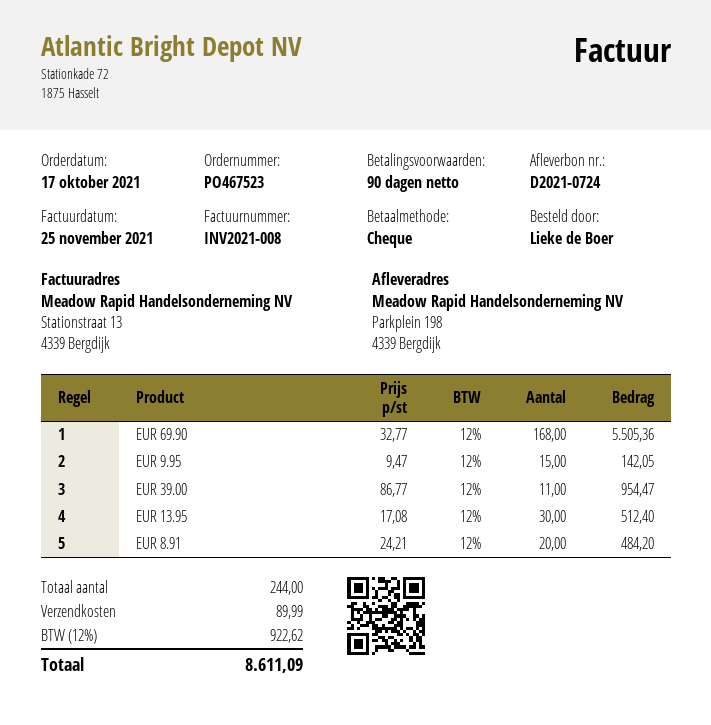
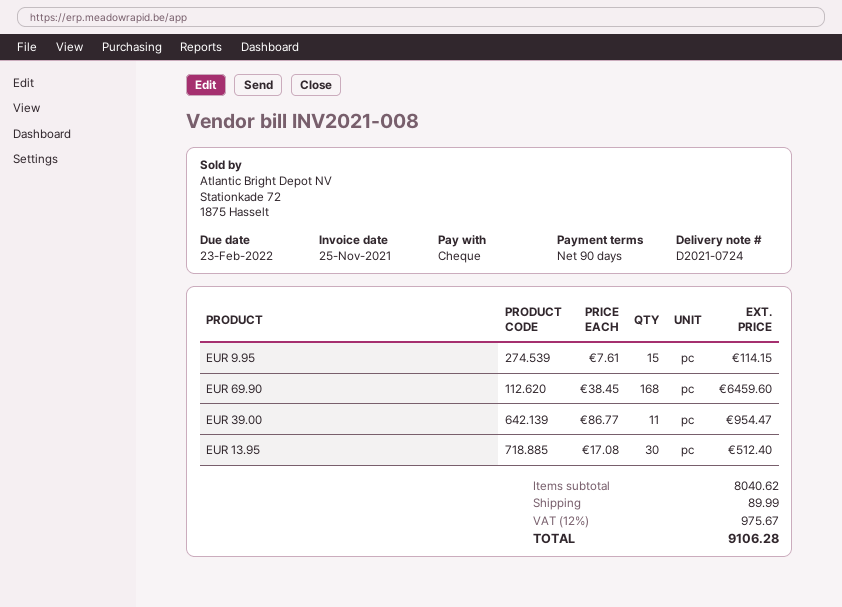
EUR 69.90: 168 x 32.77 = 5505.36 -> 168 x 38.45 = 6459.60
EUR 9.95: 15 x 9.47 = 142.05 -> 15 x 7.61 = 114.15
EUR 8.91: 20 x 24.21 = 484.20 -> none
tax: 12% = 922.62 -> 12% = 975.67
total: 8611.09 -> 9106.28

